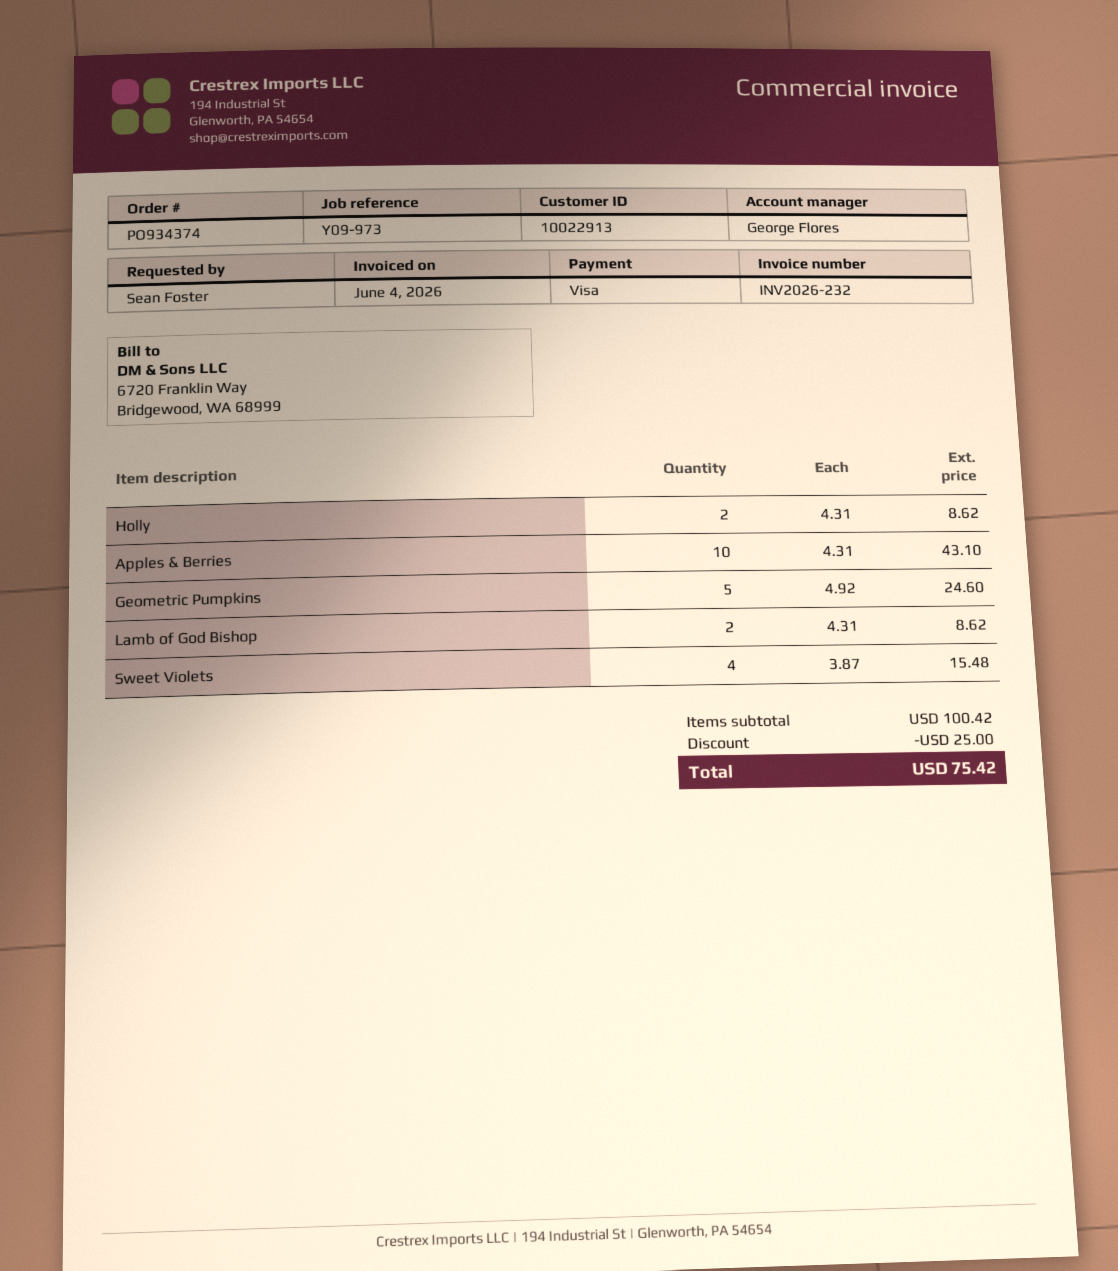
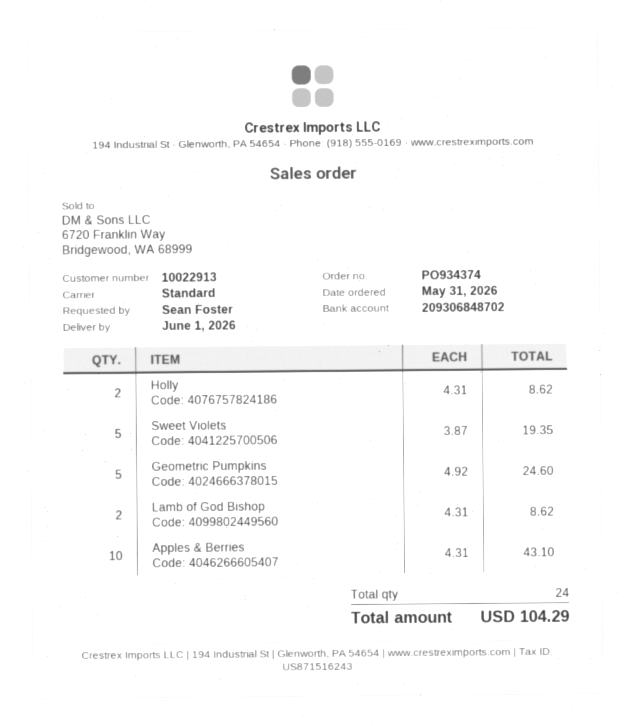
Sweet Violets: 4 x 3.87 = 15.48 -> 5 x 3.87 = 19.35
discount: 25.00 -> none
total: 75.42 -> 104.29

